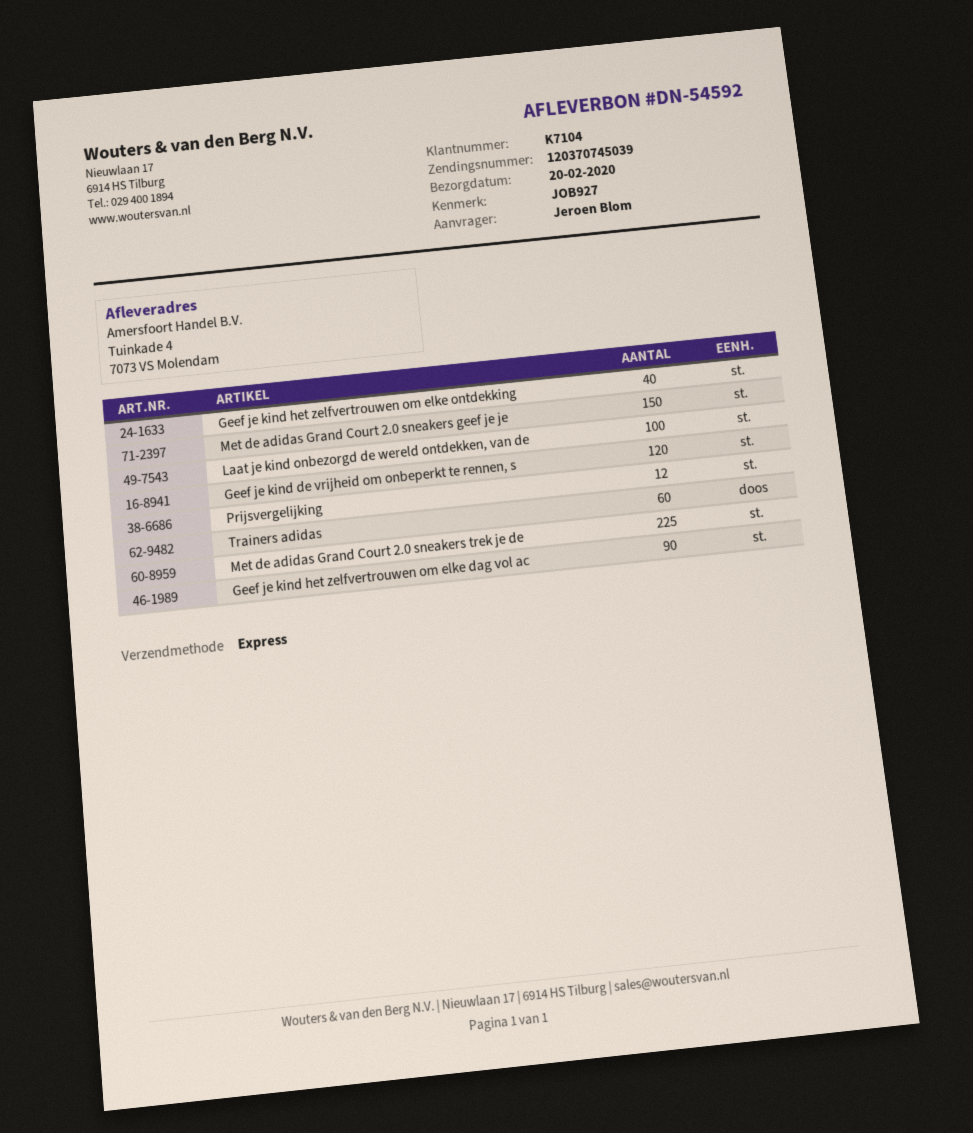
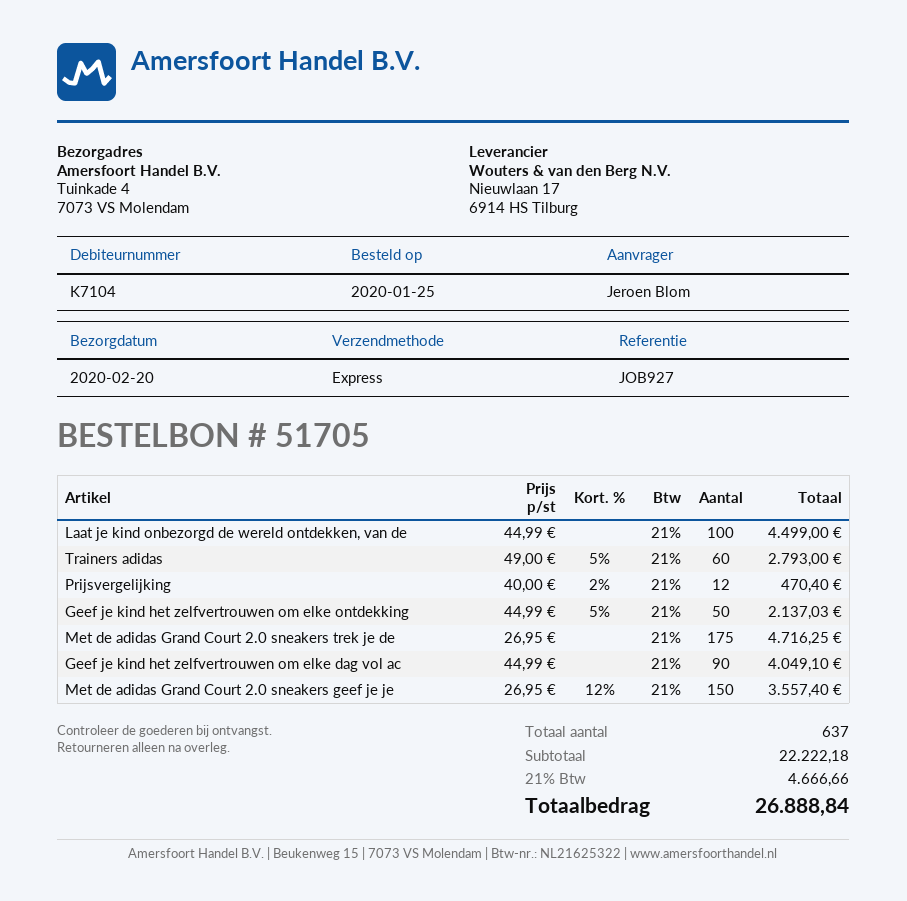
Geef je kind het zelfvertrouwen om elke ontdekking: 40 -> 50
Geef je kind de vrijheid om onbeperkt te rennen, s: 120 -> none
Met de adidas Grand Court 2.0 sneakers trek je de: 225 -> 175

